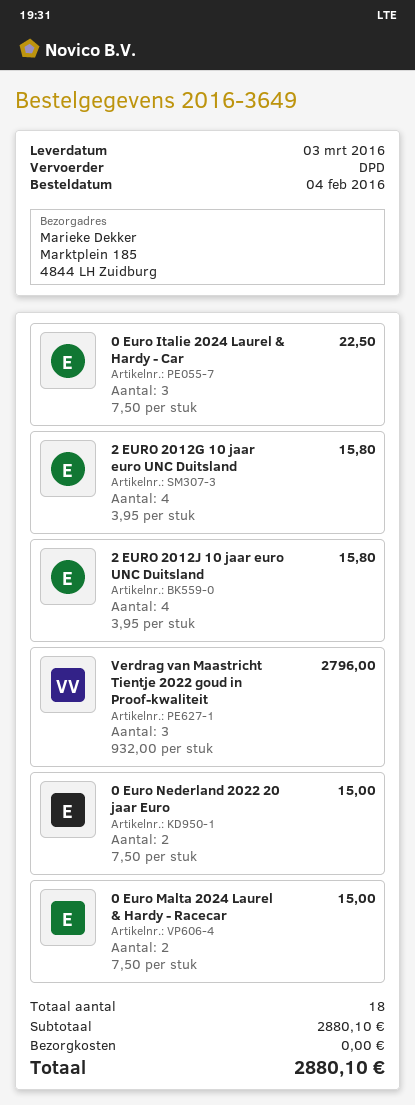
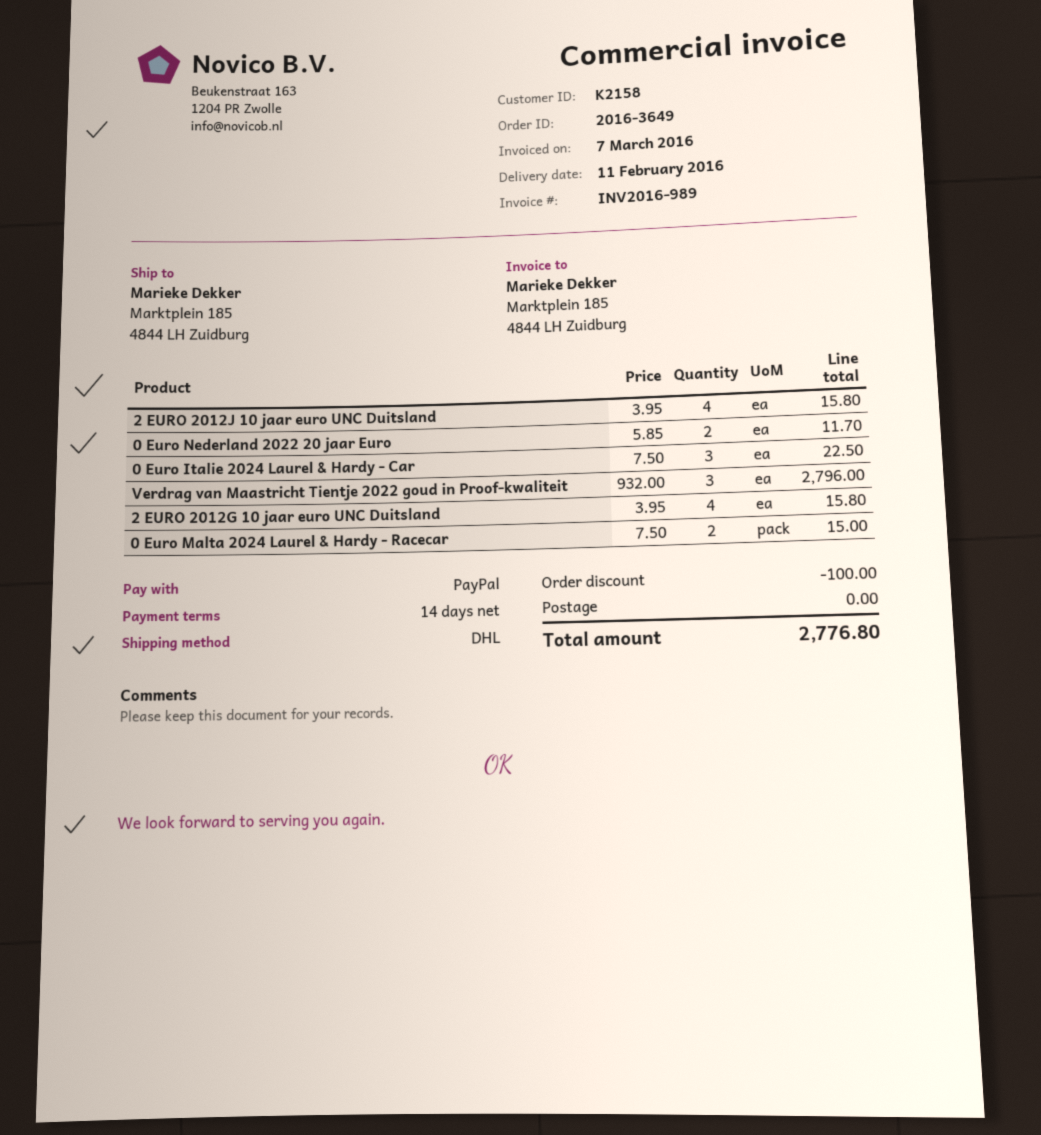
delivery date: 2016-03-03 -> 2016-02-11
shipping method: DPD -> DHL
0 Euro Nederland 2022 20 jaar Euro: 2 x 7.50 = 15.00 -> 2 x 5.85 = 11.70
discount: none -> 100.00
total: 2880.10 -> 2776.80

